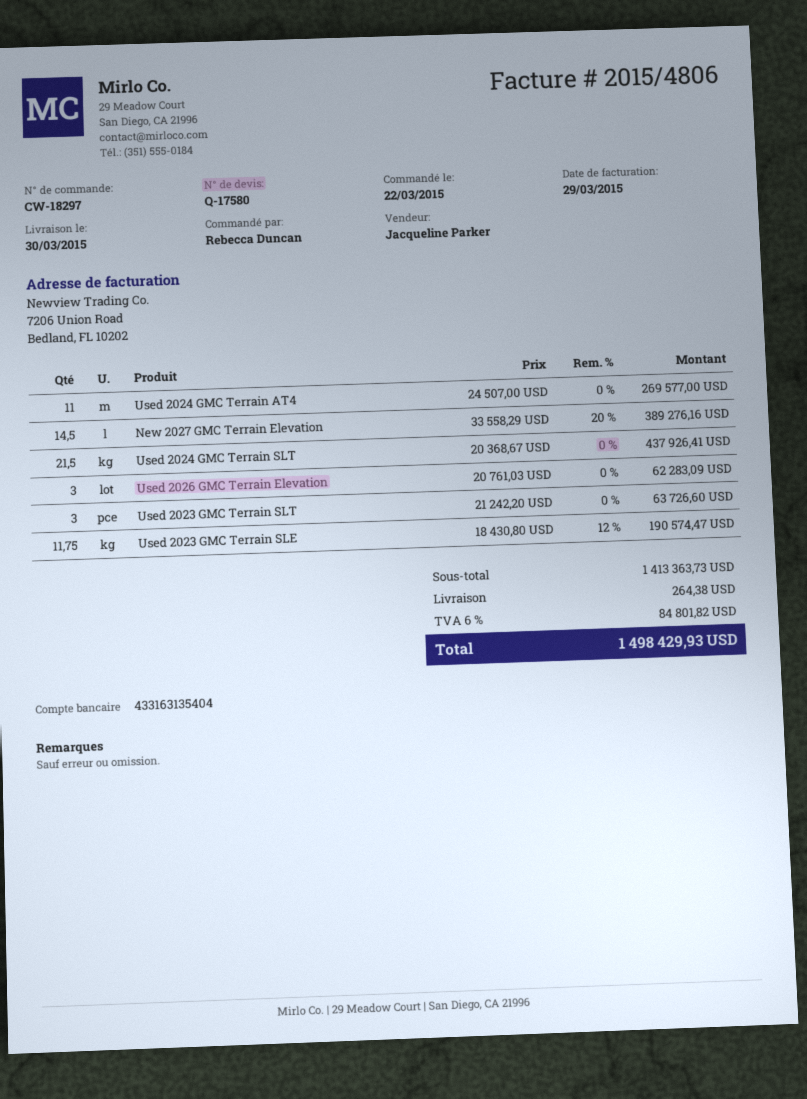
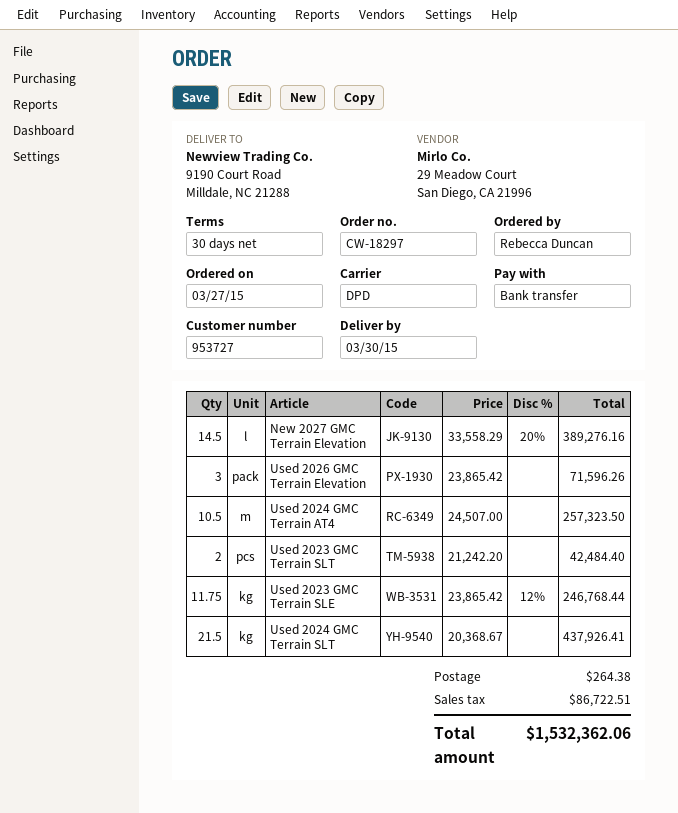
order date: 2015-03-22 -> 2015-03-27
Used 2024 GMC Terrain AT4: 11 x 24507.00 = 269577.00 -> 10.5 x 24507.00 = 257323.50
Used 2026 GMC Terrain Elevation: 3 x 20761.03 = 62283.09 -> 3 x 23865.42 = 71596.26
Used 2023 GMC Terrain SLT: 3 x 21242.20 = 63726.60 -> 2 x 21242.20 = 42484.40
Used 2023 GMC Terrain SLE: 11.75 x 18430.80 - 12% = 190574.47 -> 11.75 x 23865.42 - 12% = 246768.44
tax: 84801.82 -> 86722.51
total: 1498429.93 -> 1532362.06

